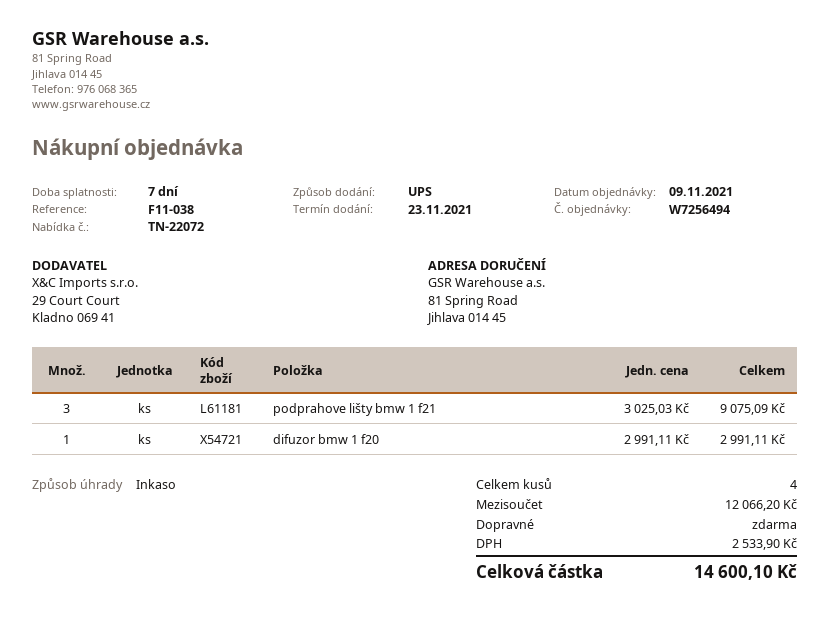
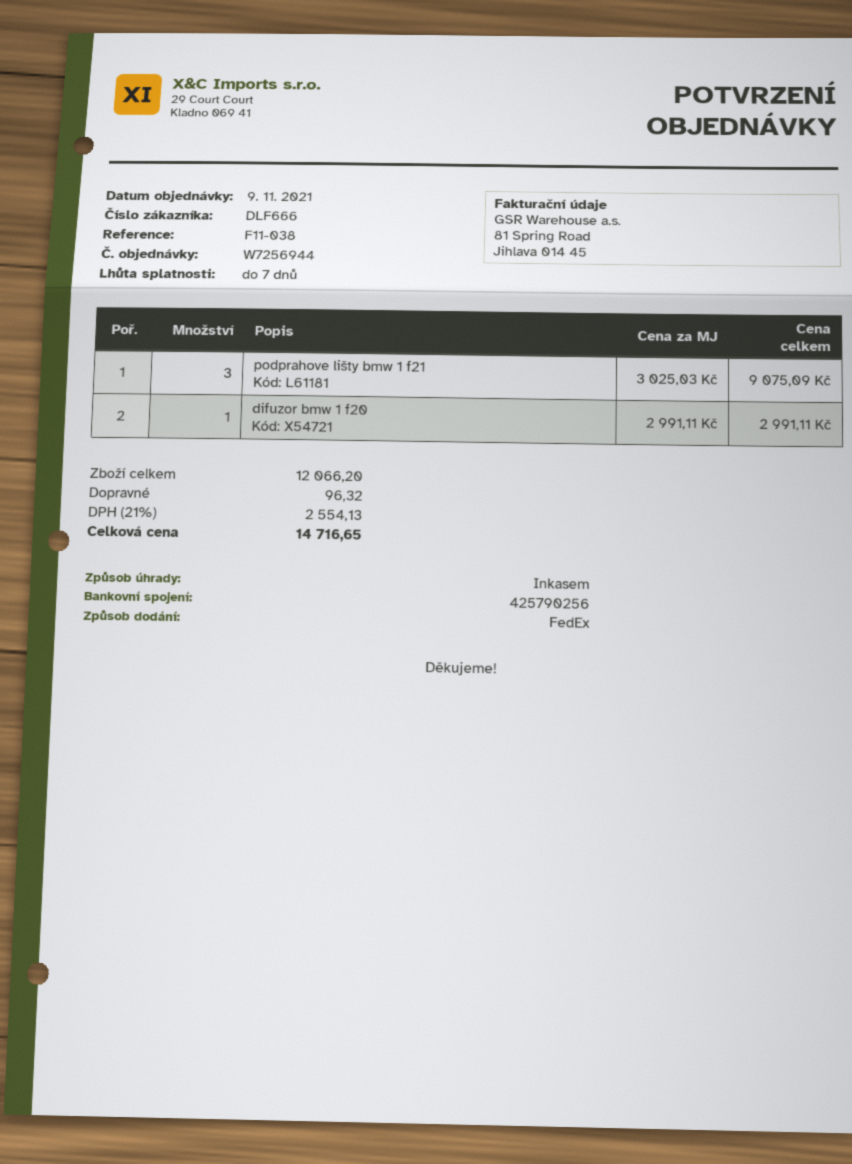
order number: W7256494 -> W7256944
shipping method: UPS -> FedEx
shipping: 0.00 -> 96.32
tax: 2533.90 -> 2554.13
total: 14600.10 -> 14716.65

